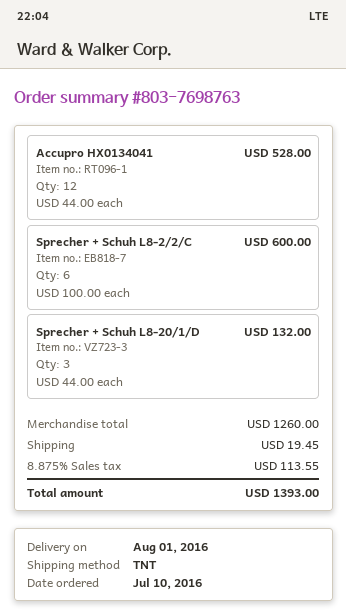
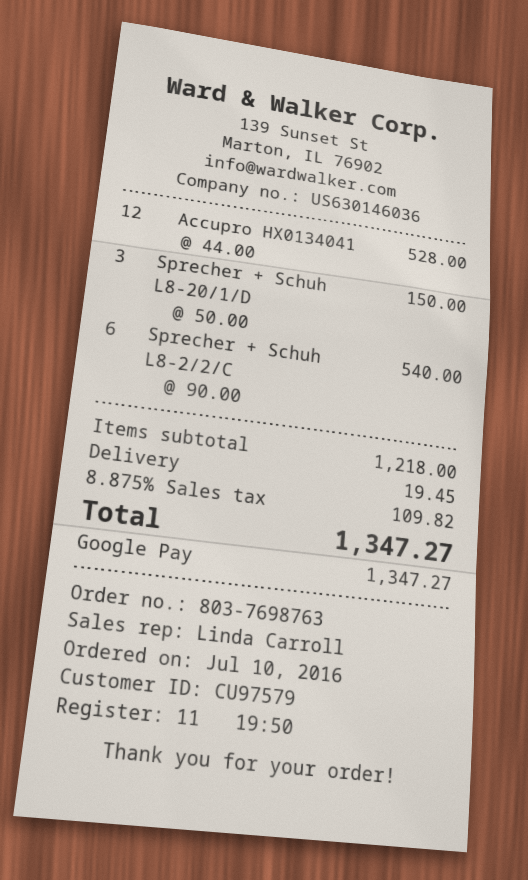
Sprecher + Schuh L8-2/2/C: 6 x 100.00 = 600.00 -> 6 x 90.00 = 540.00
Sprecher + Schuh L8-20/1/D: 3 x 44.00 = 132.00 -> 3 x 50.00 = 150.00
subtotal: 1260.00 -> 1218.00
tax: 8.875% = 113.55 -> 8.875% = 109.82
total: 1393.00 -> 1347.27

